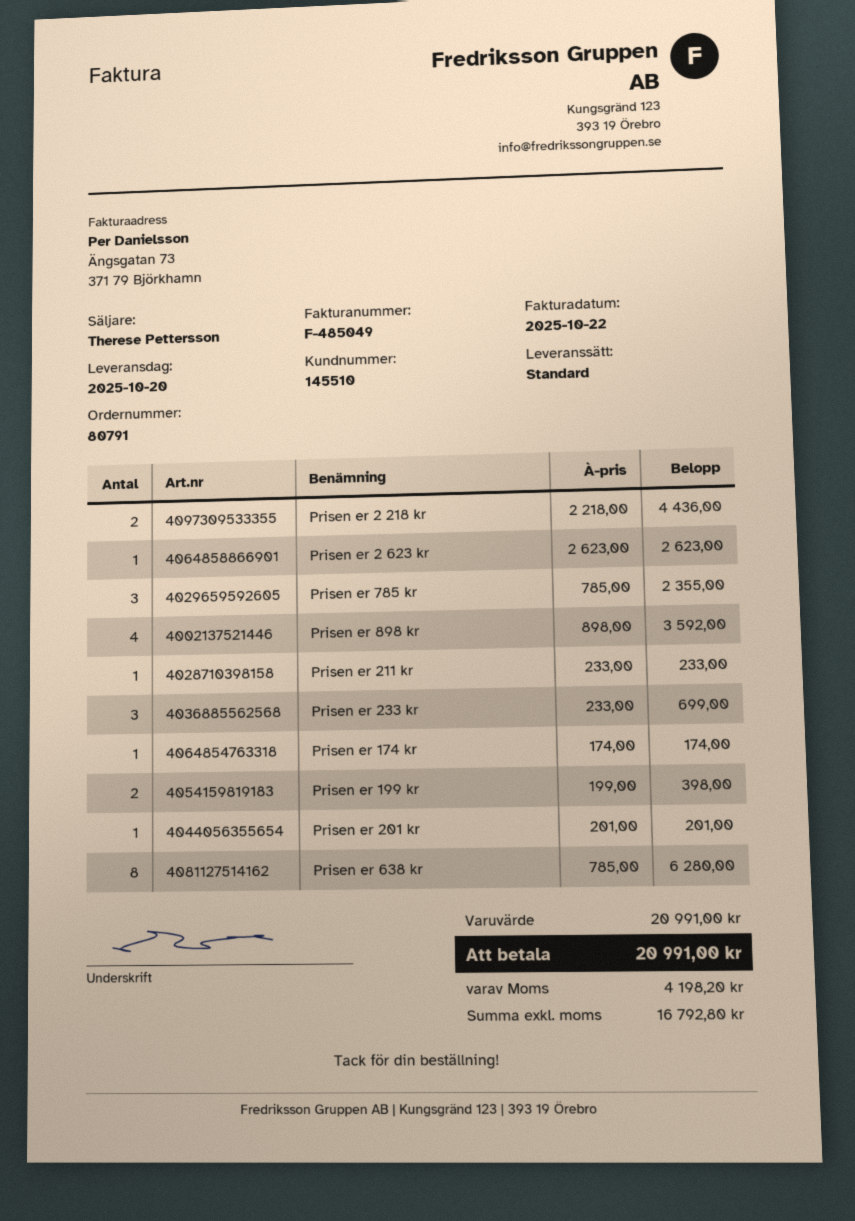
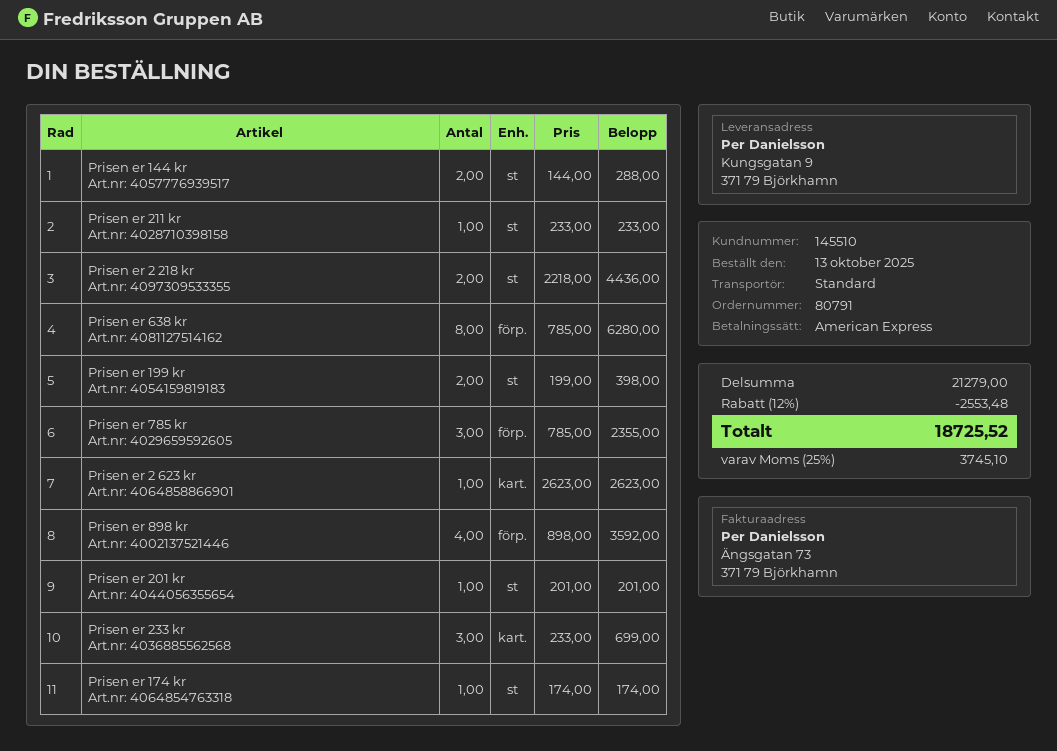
Prisen er 144 kr: none -> 2 x 144.00 = 288.00
subtotal: 20991.00 -> 21279.00
discount: none -> 12% = 2553.48
tax: 4198.20 -> 3745.10
total: 20991.00 -> 18725.52

